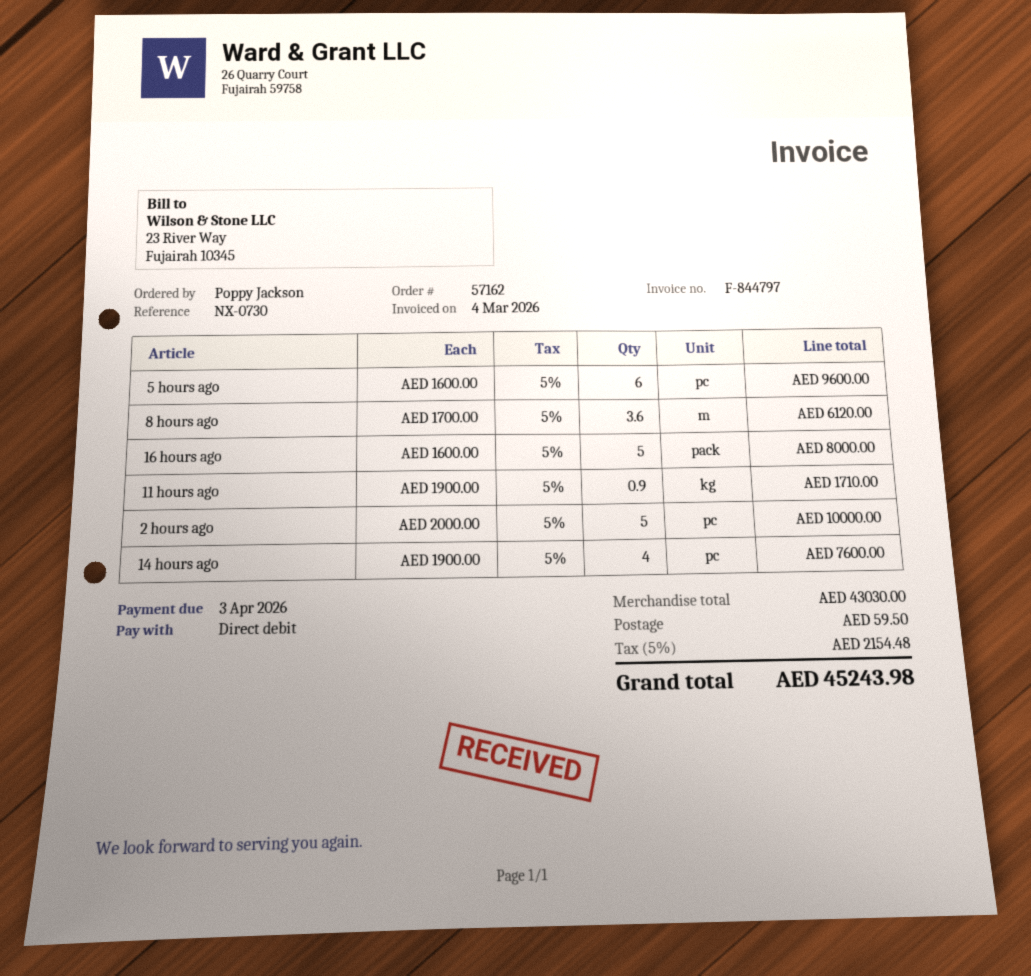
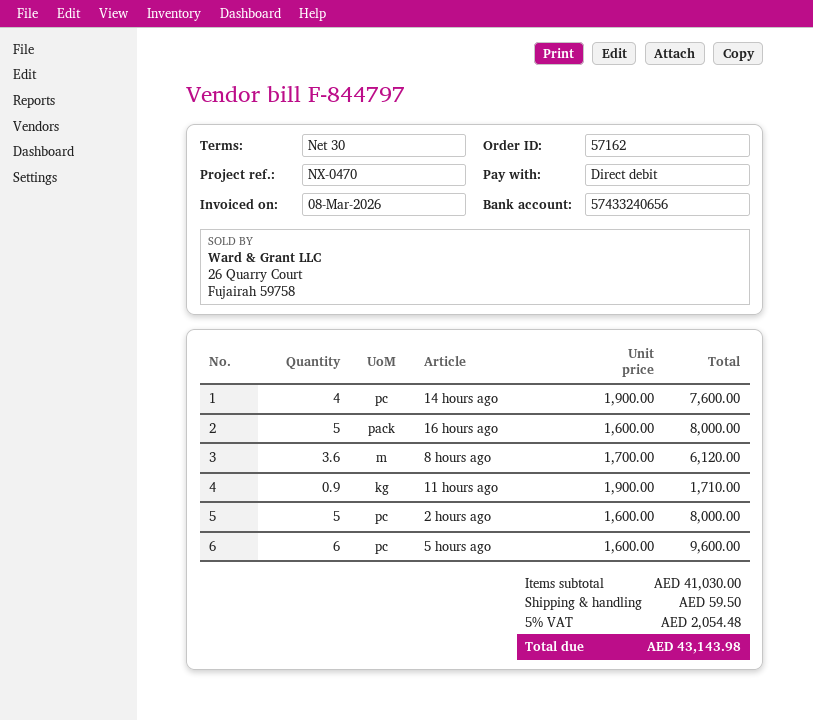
invoice date: 2026-03-04 -> 2026-03-08
reference: NX-0730 -> NX-0470
2 hours ago: 5 x 2000.00 = 10000.00 -> 5 x 1600.00 = 8000.00
subtotal: 43030.00 -> 41030.00
tax: 5% = 2154.48 -> 5% = 2054.48
total: 45243.98 -> 43143.98

